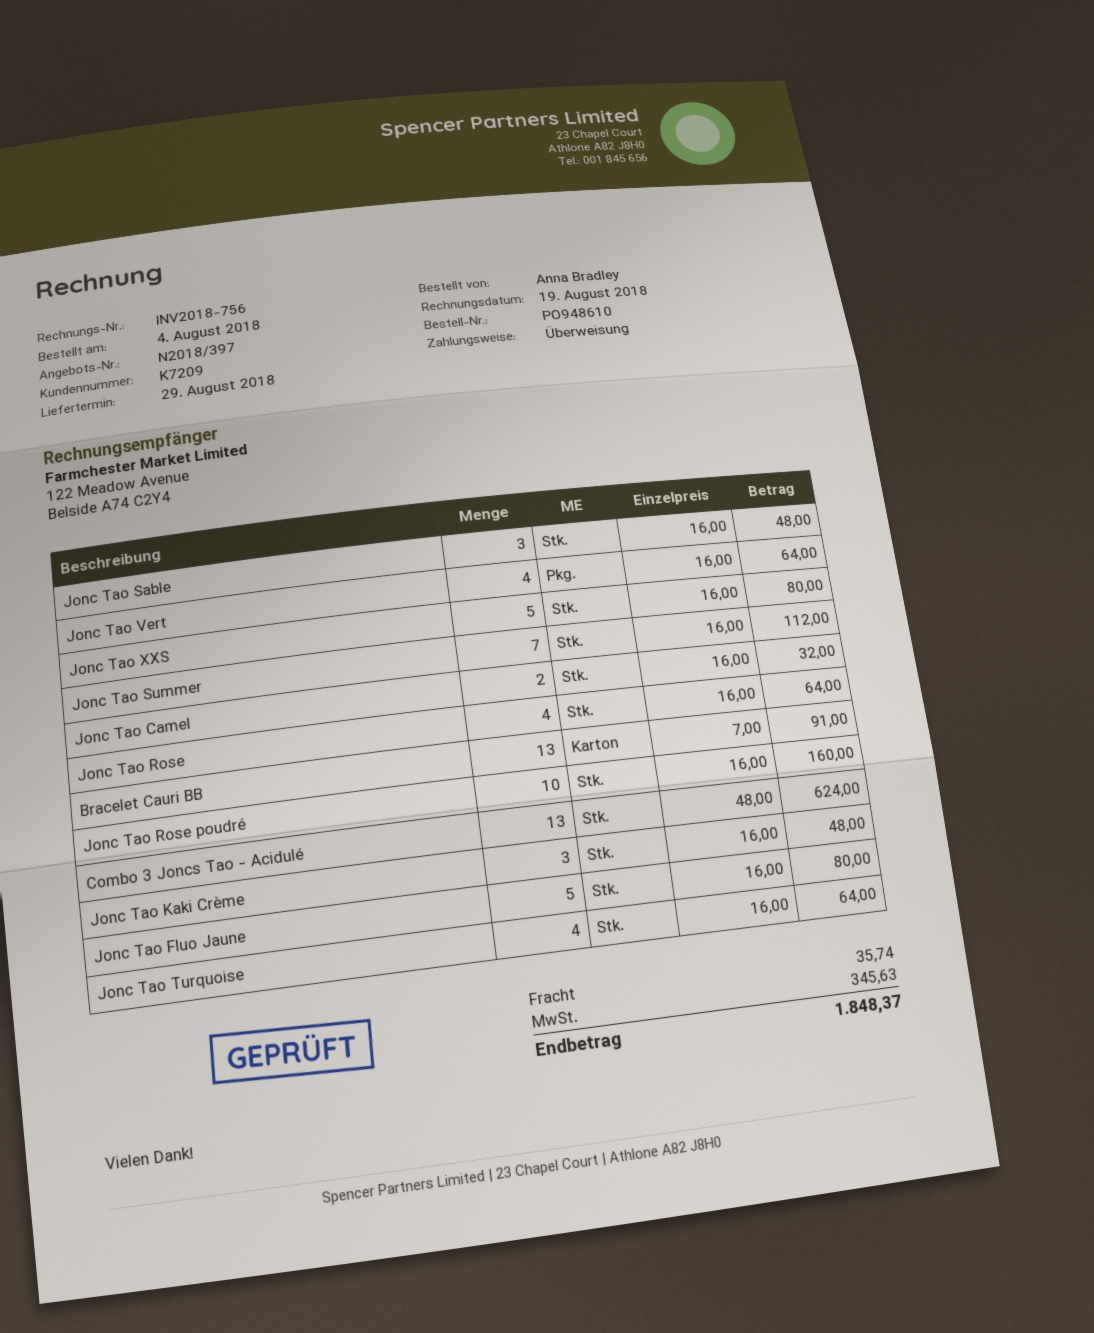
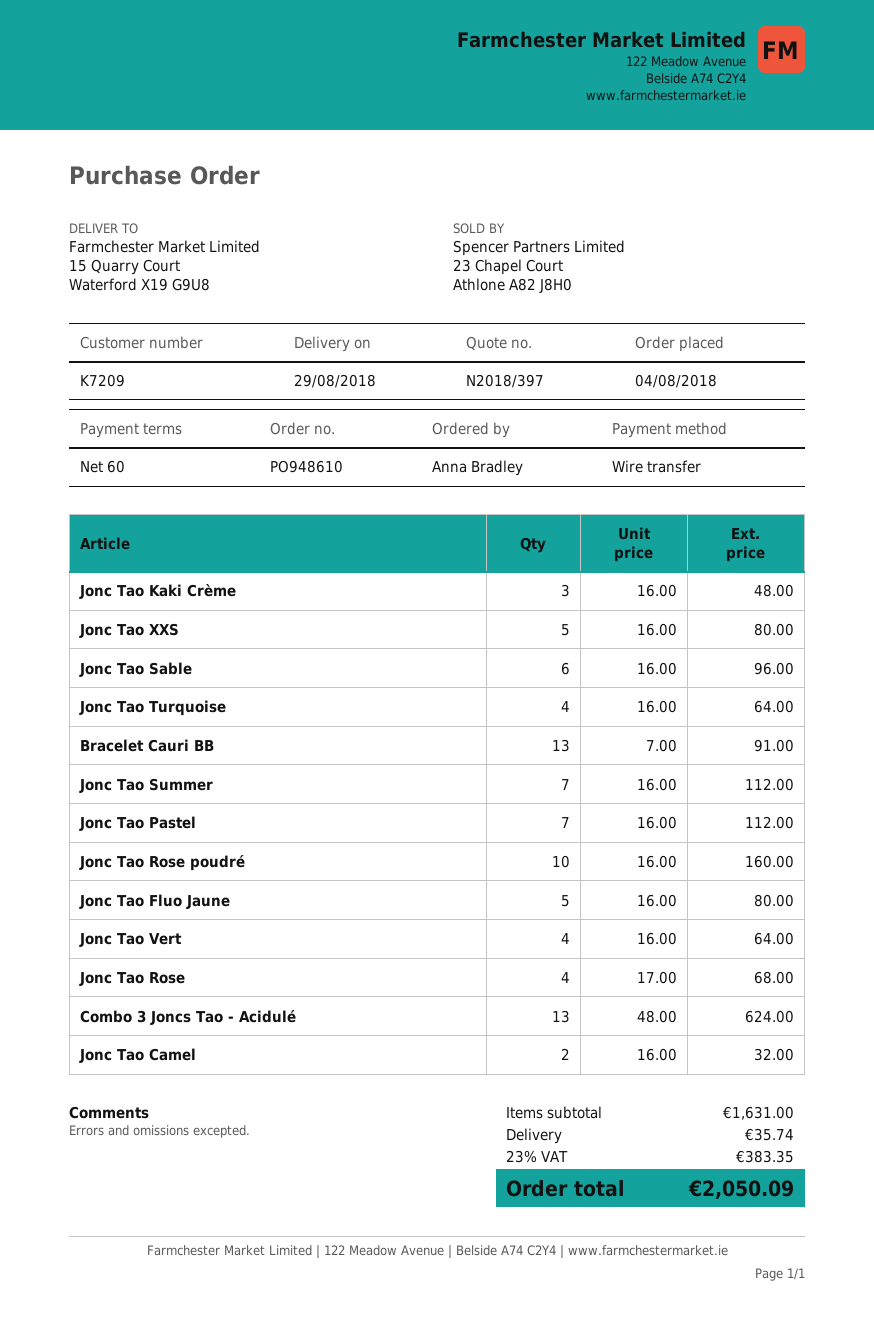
Jonc Tao Sable: 3 x 16.00 = 48.00 -> 6 x 16.00 = 96.00
Jonc Tao Rose: 4 x 16.00 = 64.00 -> 4 x 17.00 = 68.00
Jonc Tao Pastel: none -> 7 x 16.00 = 112.00
tax: 345.63 -> 383.35
total: 1848.37 -> 2050.09

